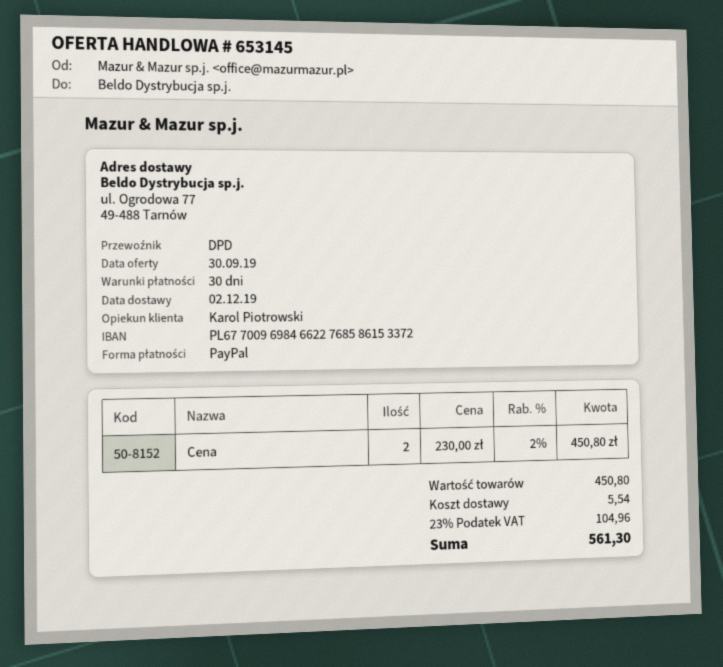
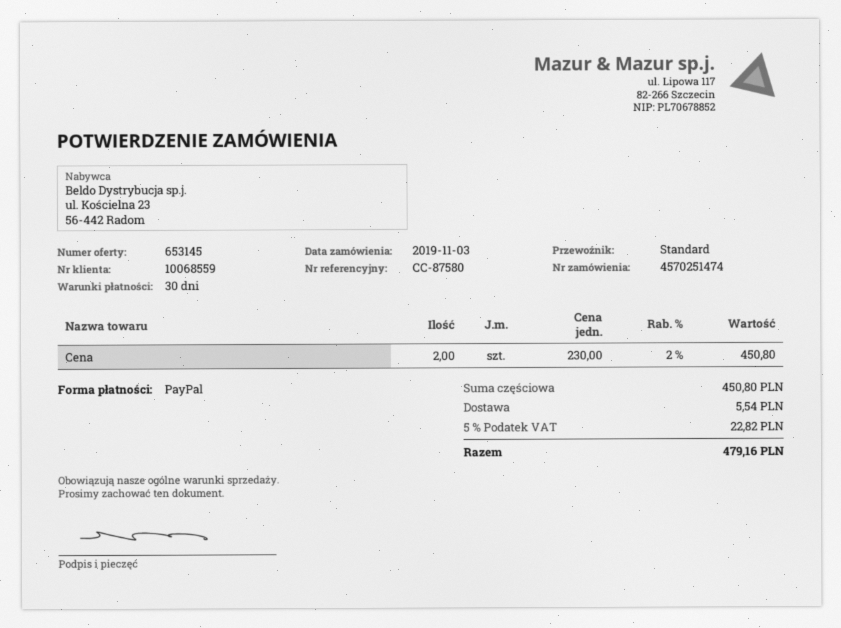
shipping method: DPD -> standard
tax: 23% = 104.96 -> 5% = 22.82
total: 561.30 -> 479.16

